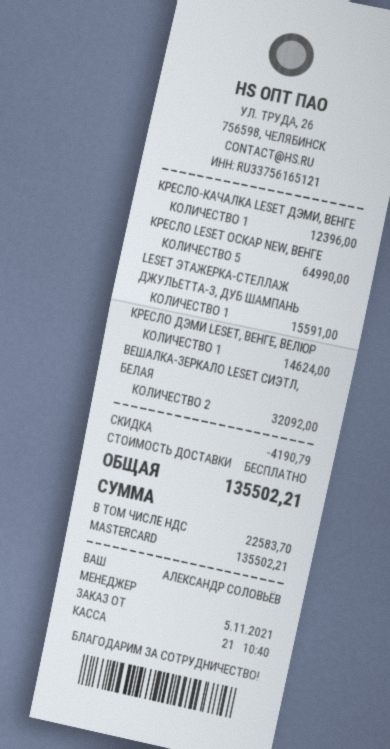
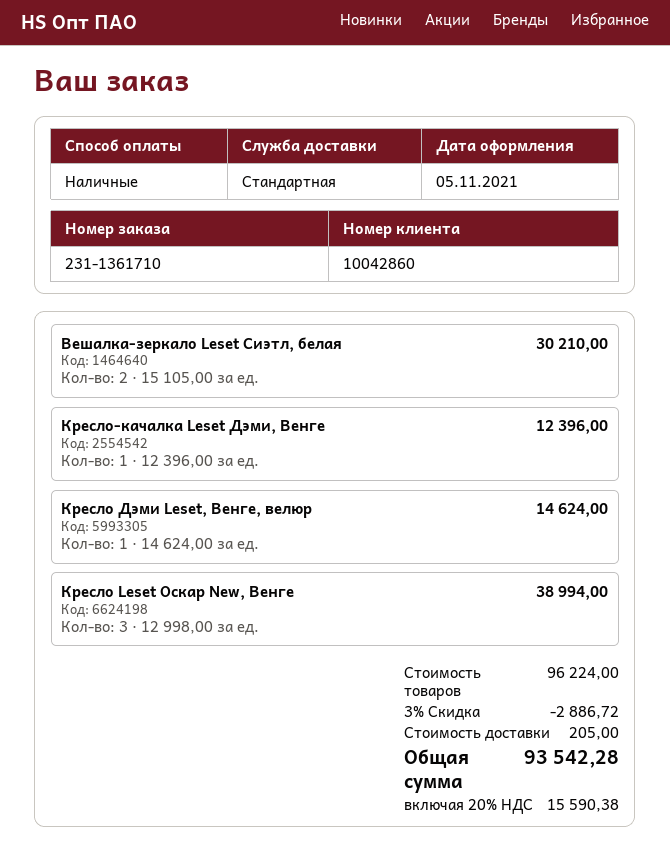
payment method: Mastercard -> cash
КРЕСЛО LESET ОСКАР NEW, ВЕНГЕ: 5 for 64990.00 -> 3 for 38994.00
LESET ЭТАЖЕРКА-СТЕЛЛАЖ ДЖУЛЬЕТТА-3, ДУБ ШАМПАНЬ: 1 for 15591.00 -> none
ВЕШАЛКА-ЗЕРКАЛО LESET СИЭТЛ, БЕЛАЯ: 2 for 32092.00 -> 2 for 30210.00
discount: 4190.79 -> 2886.72
shipping: 0.00 -> 205.00
tax: 22583.70 -> 15590.38
total: 135502.21 -> 93542.28

